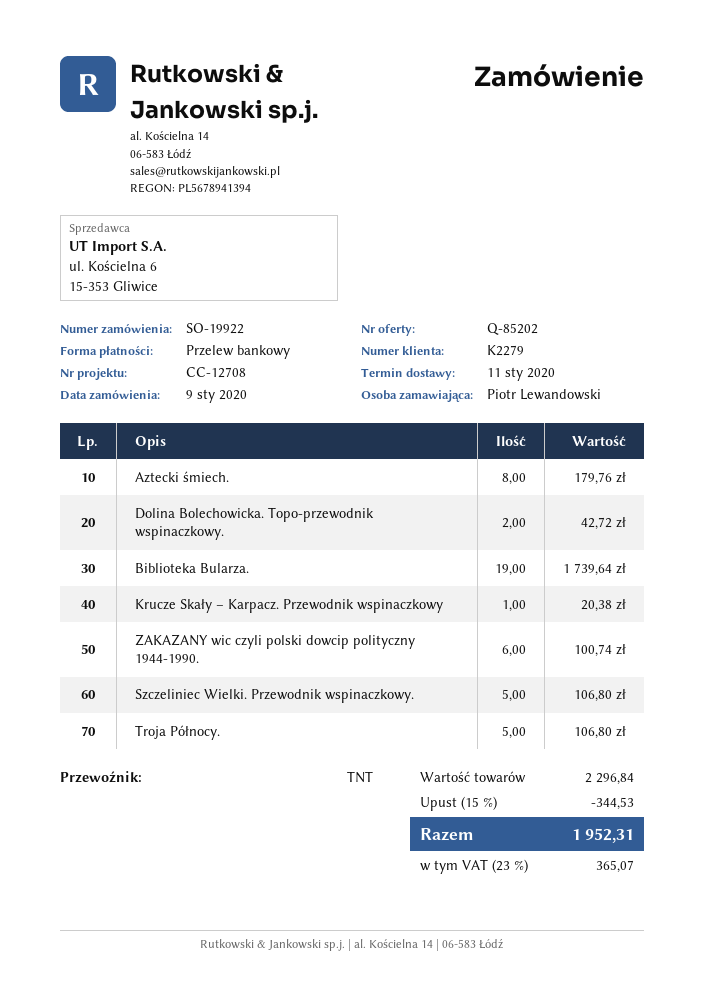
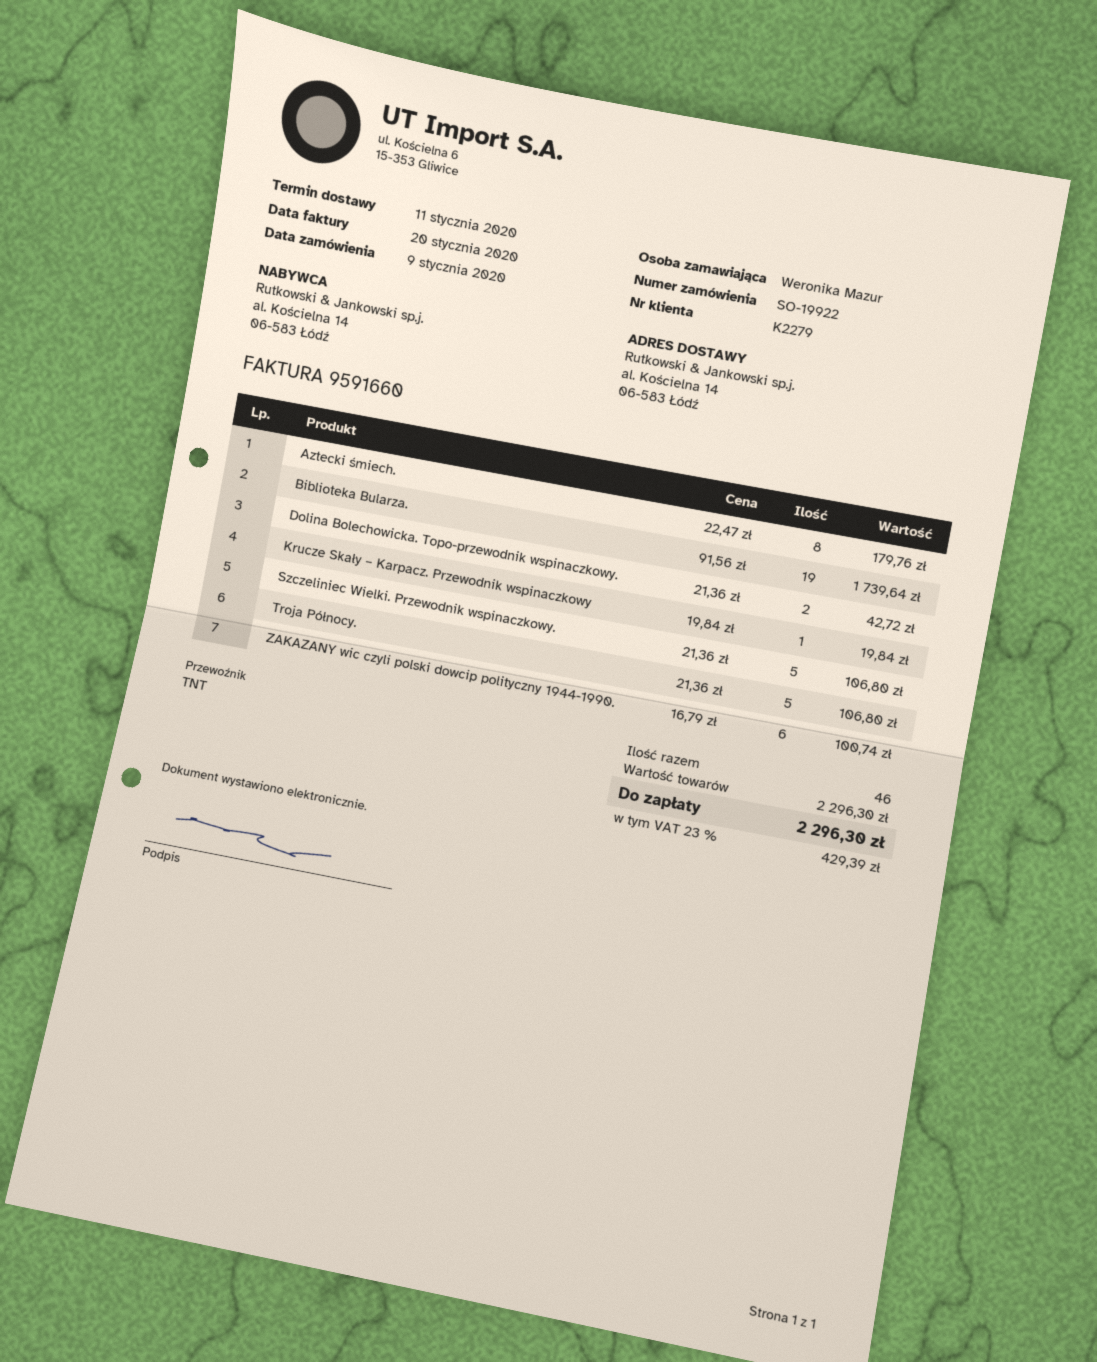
ordered by: Piotr Lewandowski -> Weronika Mazur
Krucze Skały – Karpacz. Przewodnik wspinaczkowy: 1 for 20.38 -> 1 for 19.84
subtotal: 2296.84 -> 2296.30
discount: 15% = 344.53 -> none
tax: 23% = 365.07 -> 23% = 429.39
total: 1952.31 -> 2296.30

